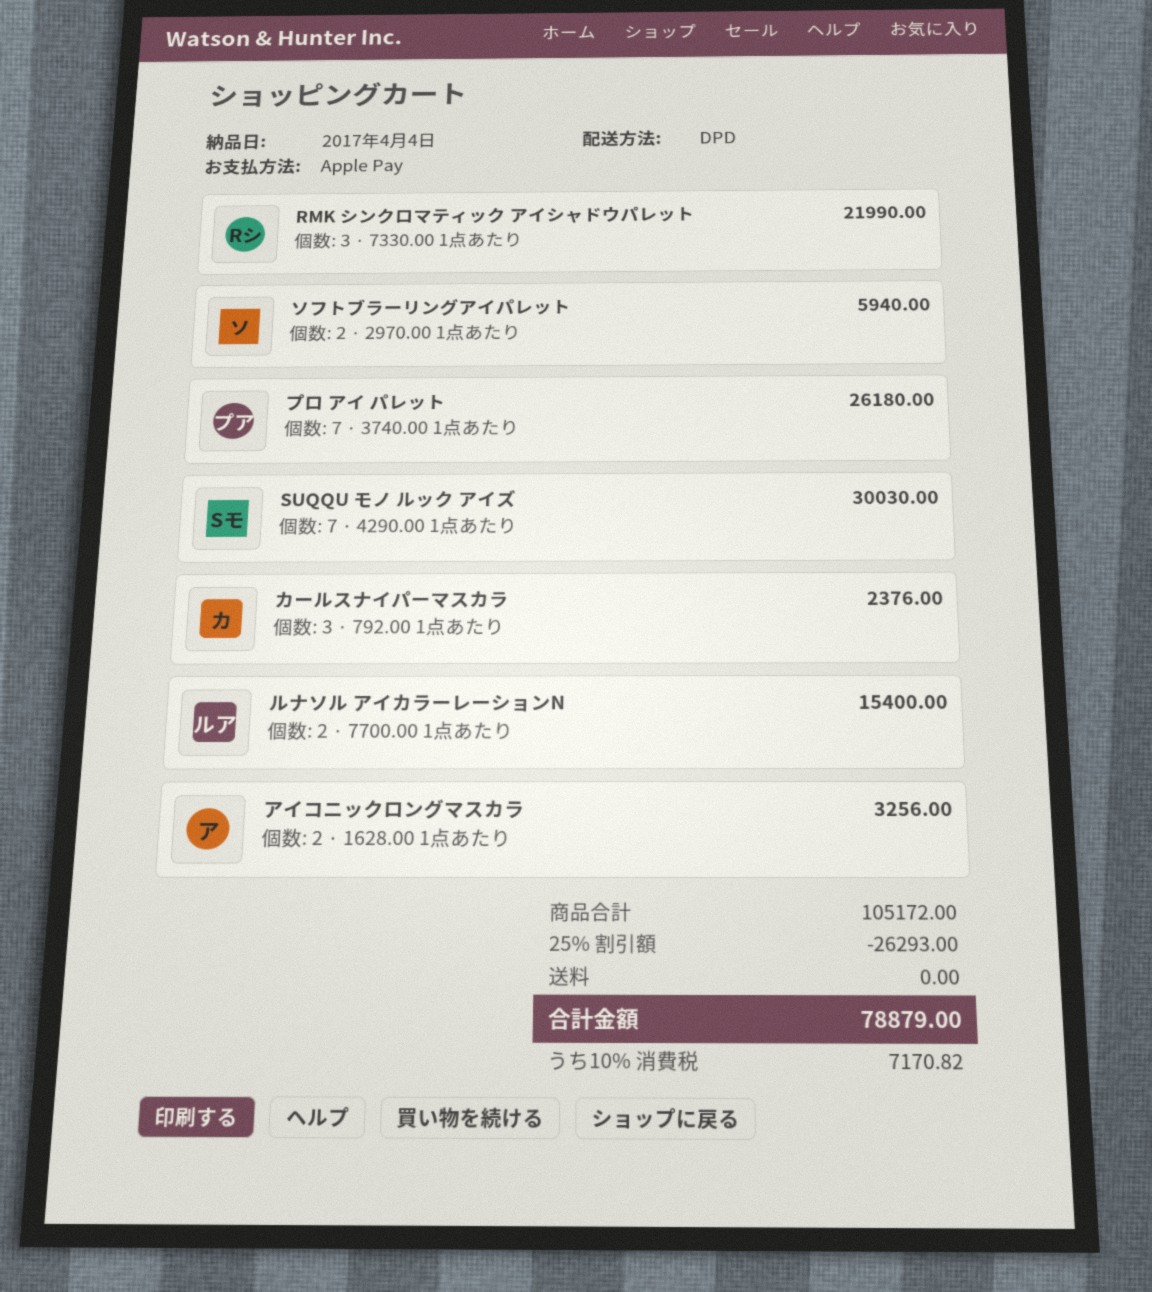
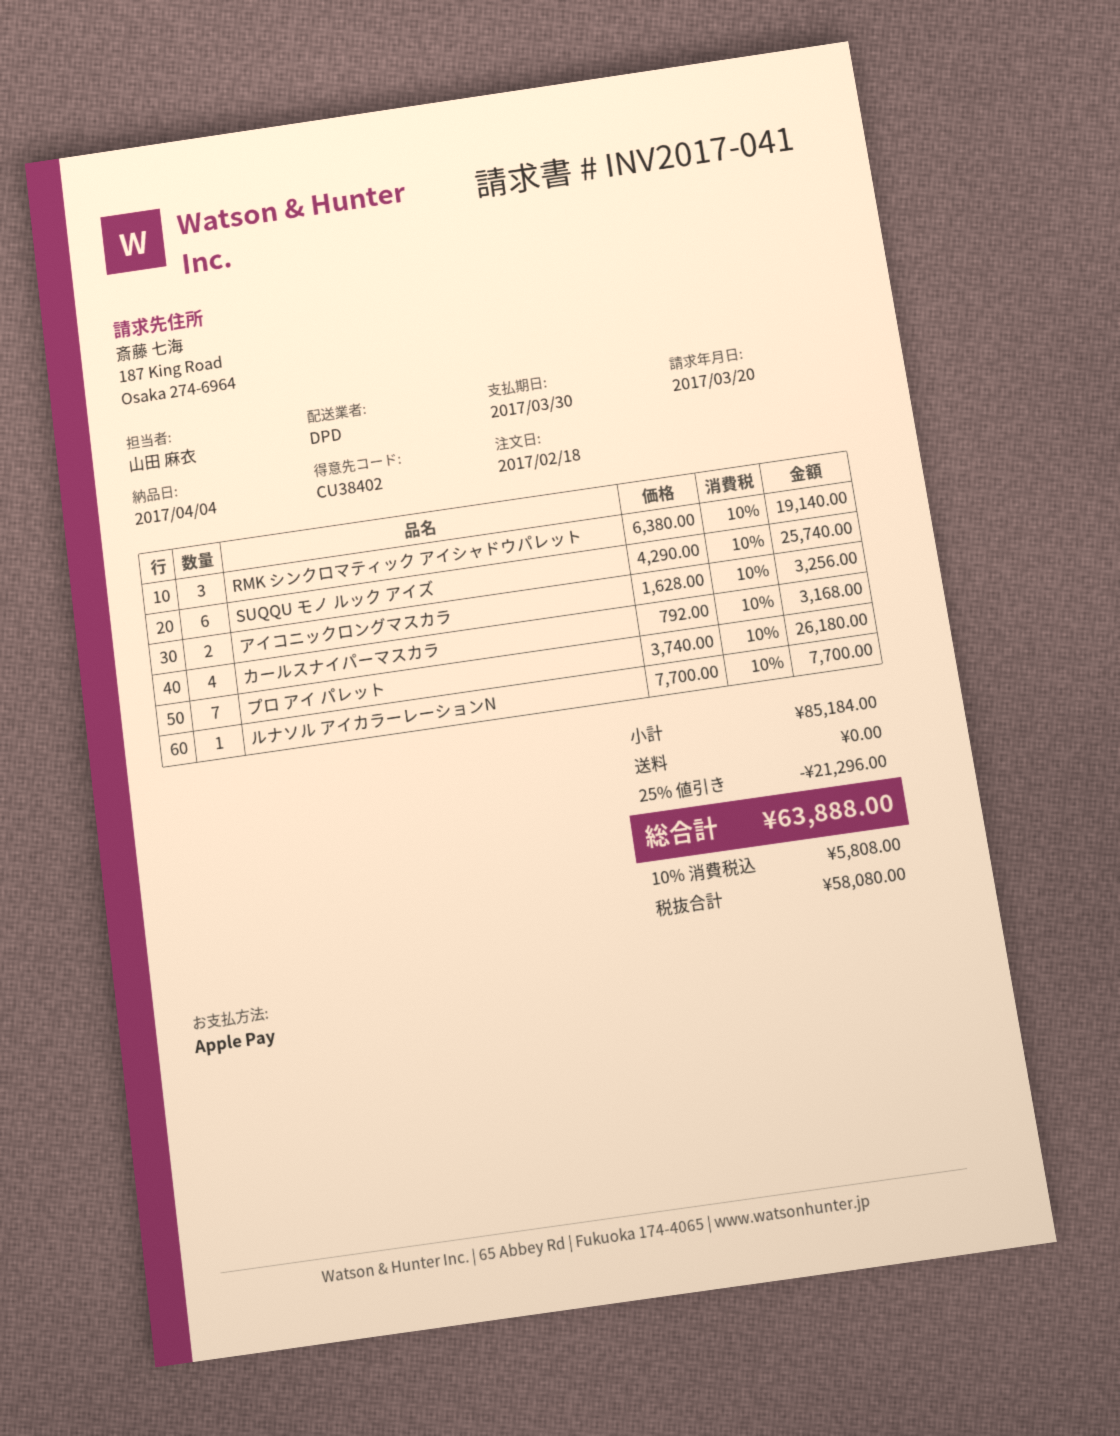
RMK シンクロマティック アイシャドウパレット: 3 x 7330.00 = 21990.00 -> 3 x 6380.00 = 19140.00
ソフトブラーリングアイパレット: 2 x 2970.00 = 5940.00 -> none
SUQQU モノ ルック アイズ: 7 x 4290.00 = 30030.00 -> 6 x 4290.00 = 25740.00
カールスナイパーマスカラ: 3 x 792.00 = 2376.00 -> 4 x 792.00 = 3168.00
ルナソル アイカラーレーションN: 2 x 7700.00 = 15400.00 -> 1 x 7700.00 = 7700.00
subtotal: 105172.00 -> 85184.00
discount: 25% = 26293.00 -> 25% = 21296.00
tax: 10% = 7170.82 -> 10% = 5808.00
total: 78879.00 -> 63888.00

